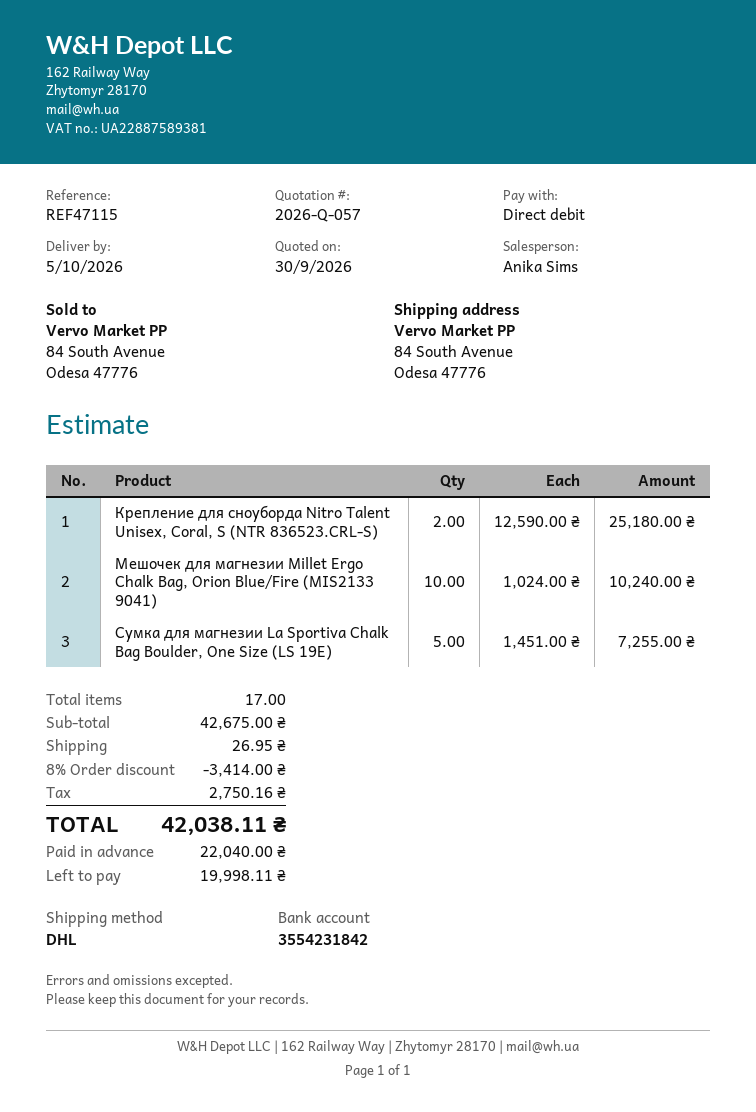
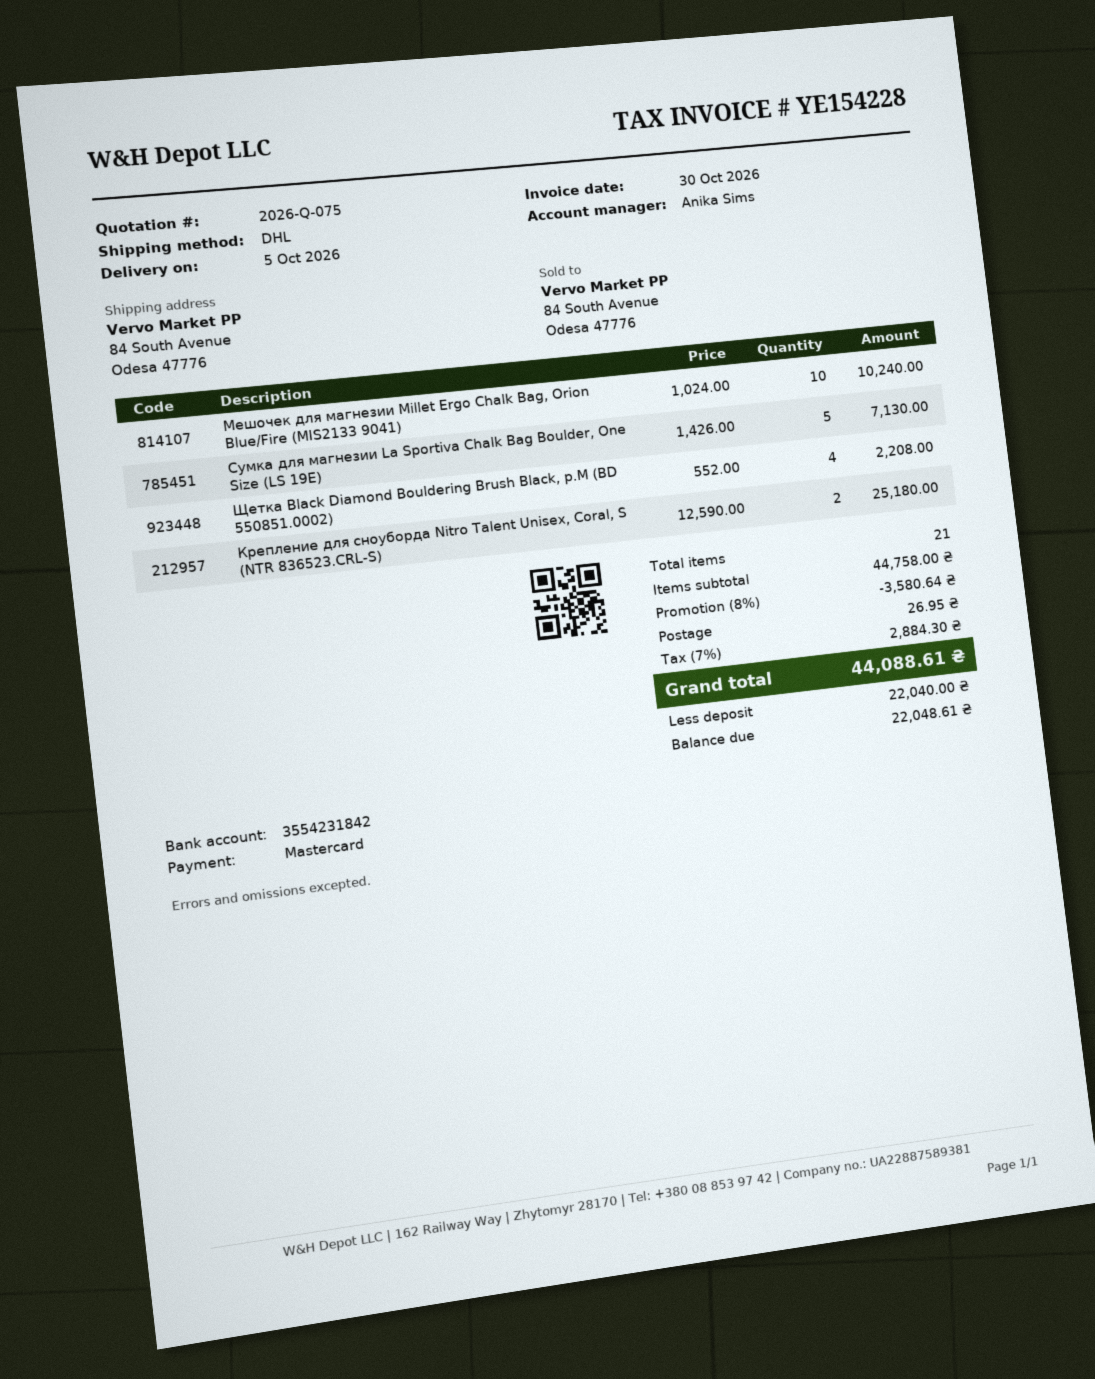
quote number: 2026-Q-057 -> 2026-Q-075
payment method: direct debit -> Mastercard
Сумка для магнезии La Sportiva Chalk Bag Boulder, One Size (LS 19E): 5 x 1451.00 = 7255.00 -> 5 x 1426.00 = 7130.00
Щетка Black Diamond Bouldering Brush Black, р.M (BD 550851.0002): none -> 4 x 552.00 = 2208.00
total quantity: 17 -> 21
subtotal: 42675.00 -> 44758.00
discount: 8% = 3414.00 -> 8% = 3580.64
tax: 2750.16 -> 2884.30
total: 42038.11 -> 44088.61
balance: 19998.11 -> 22048.61

